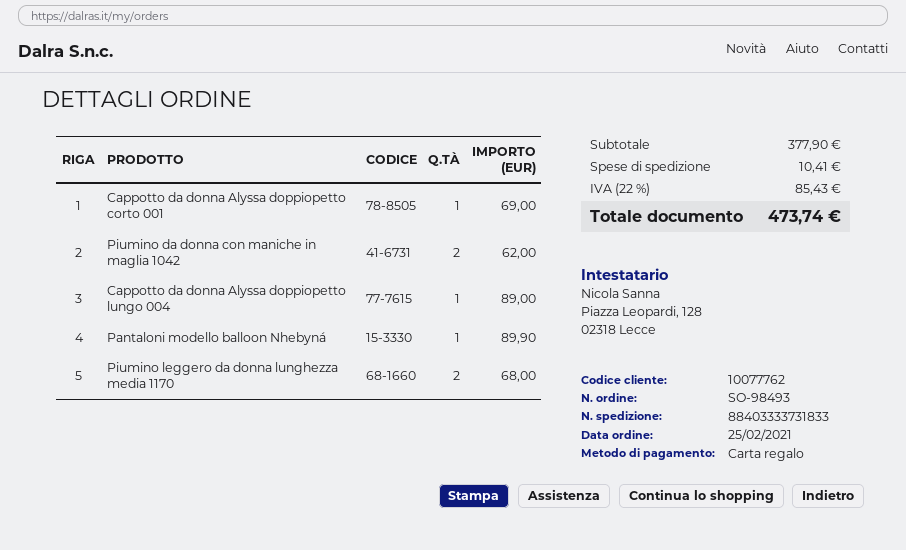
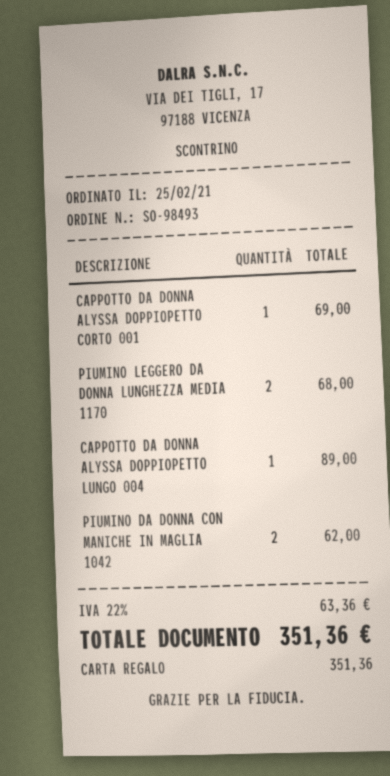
Pantaloni modello balloon Nhebyná: 1 for 89.90 -> none
shipping: 10.41 -> none
tax: 22% = 85.43 -> 22% = 63.36
total: 473.74 -> 351.36

